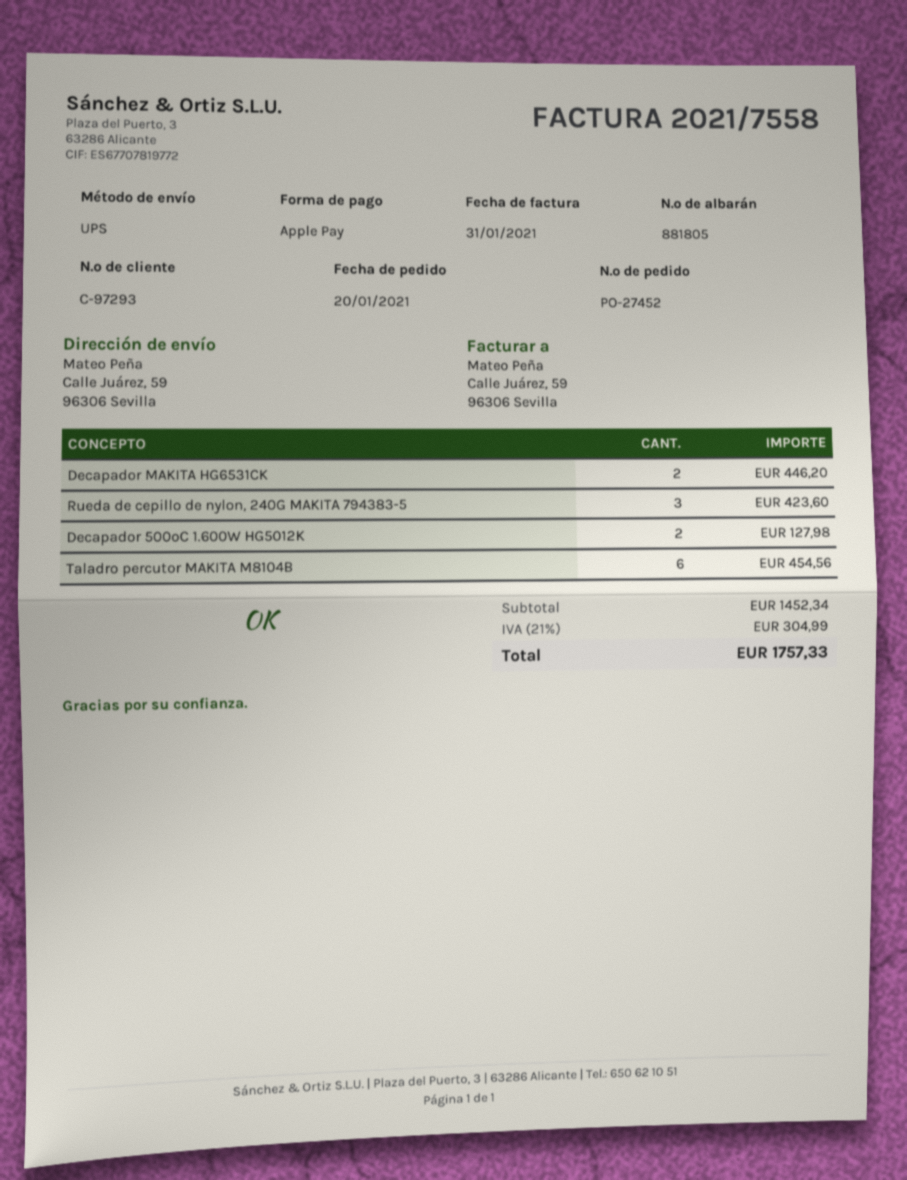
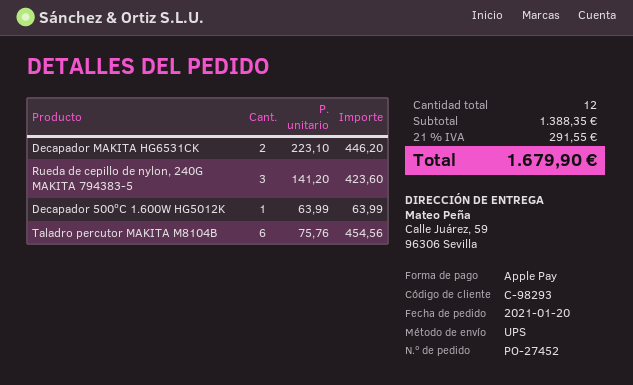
customer number: C-97293 -> C-98293
Decapador 500ºC 1.600W HG5012K: 2 for 127.98 -> 1 for 63.99
subtotal: 1452.34 -> 1388.35
tax: 21% = 304.99 -> 21% = 291.55
total: 1757.33 -> 1679.90

